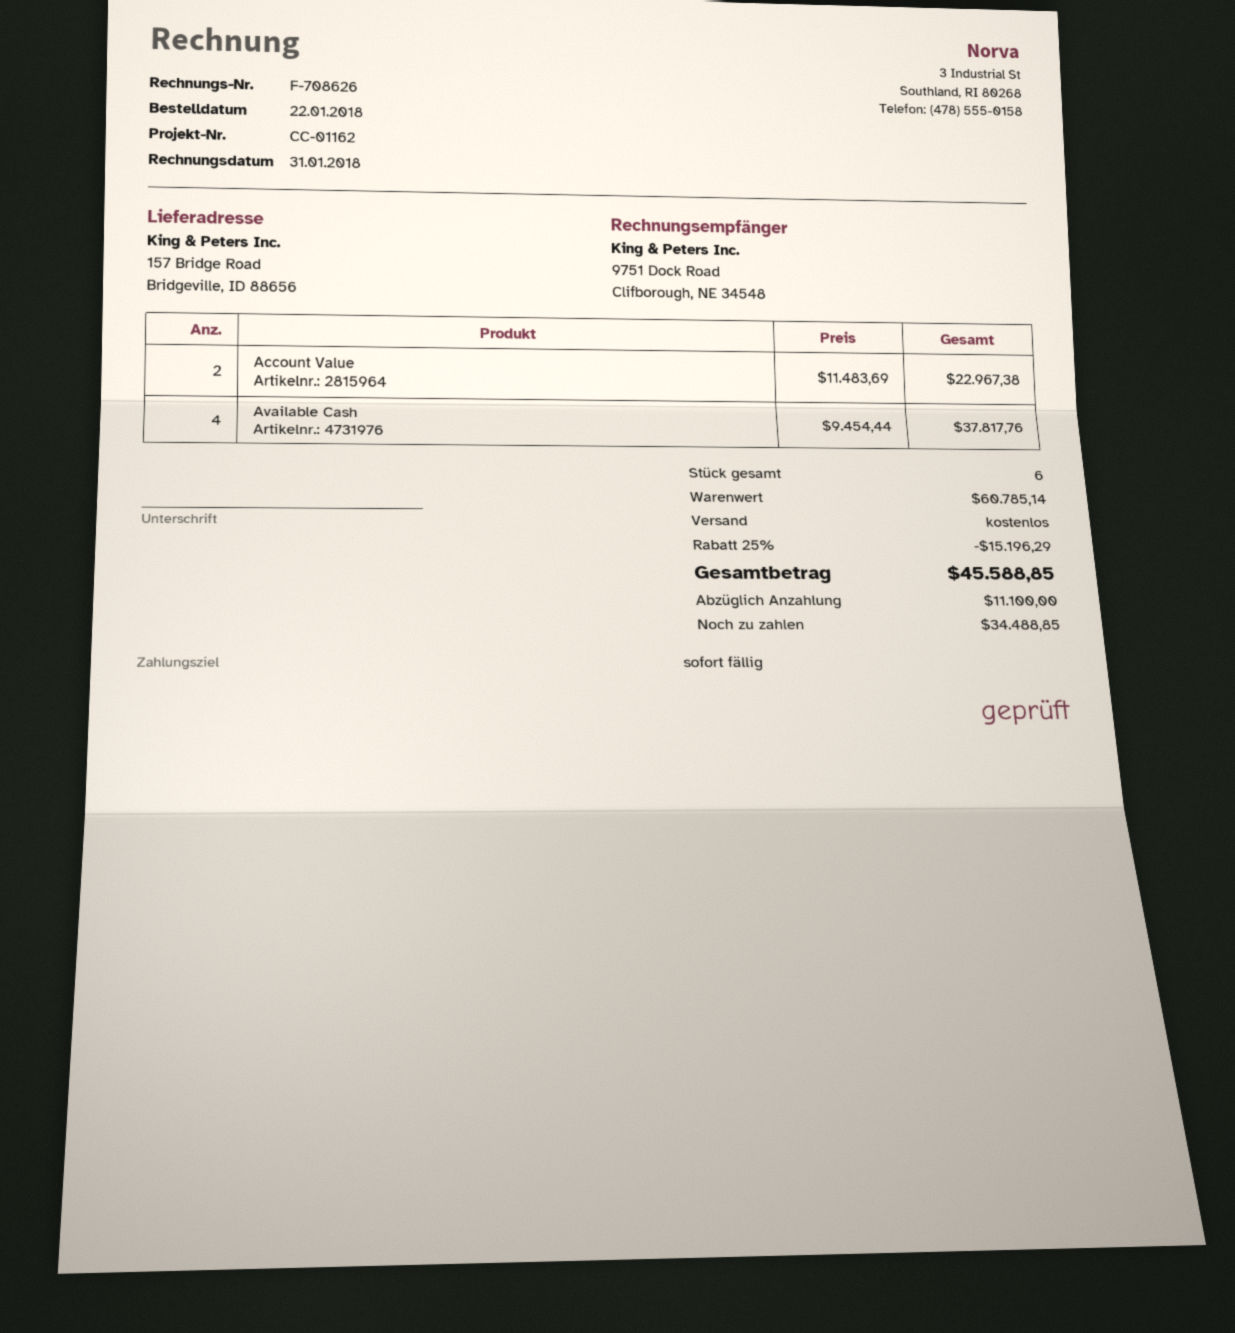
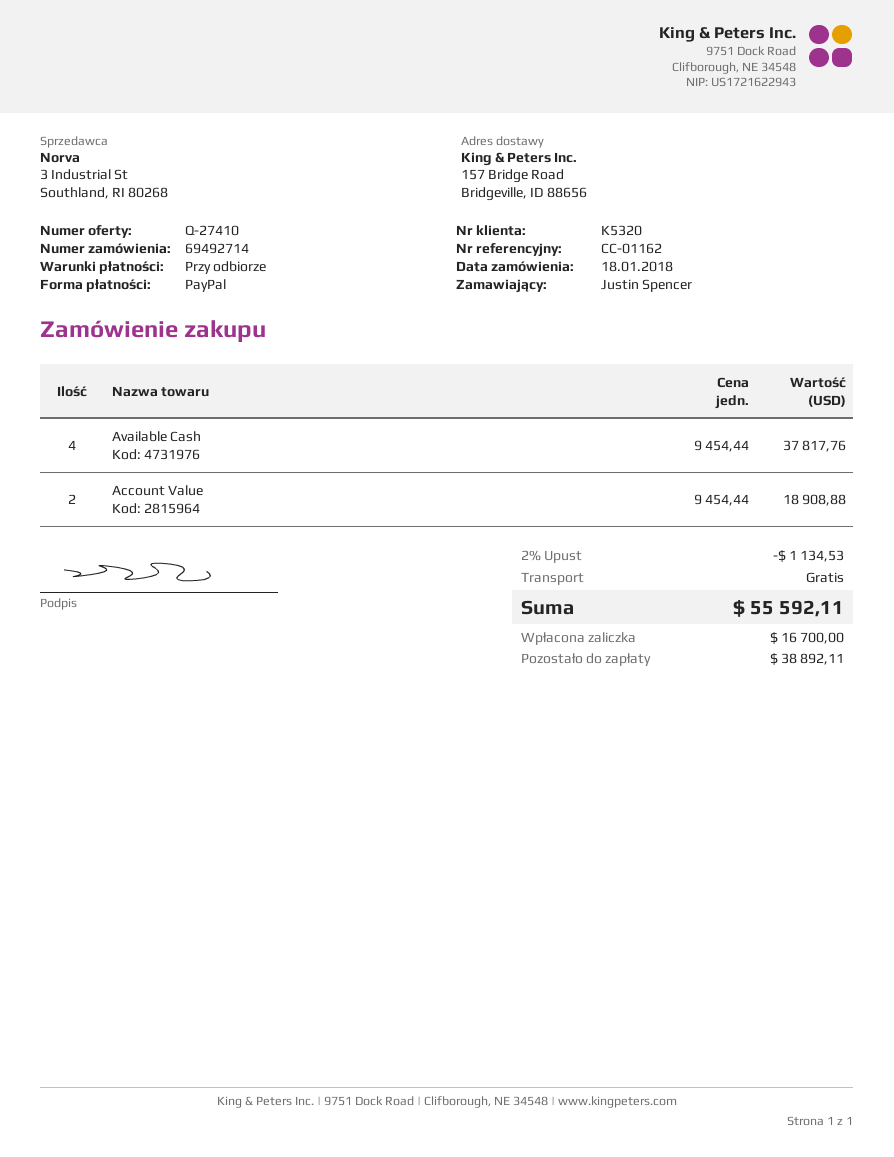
order date: 2018-01-22 -> 2018-01-18
Account Value: 2 x 11483.69 = 22967.38 -> 2 x 9454.44 = 18908.88
discount: 25% = 15196.29 -> 2% = 1134.53
total: 45588.85 -> 55592.11
deposit: 11100.00 -> 16700.00
balance: 34488.85 -> 38892.11

